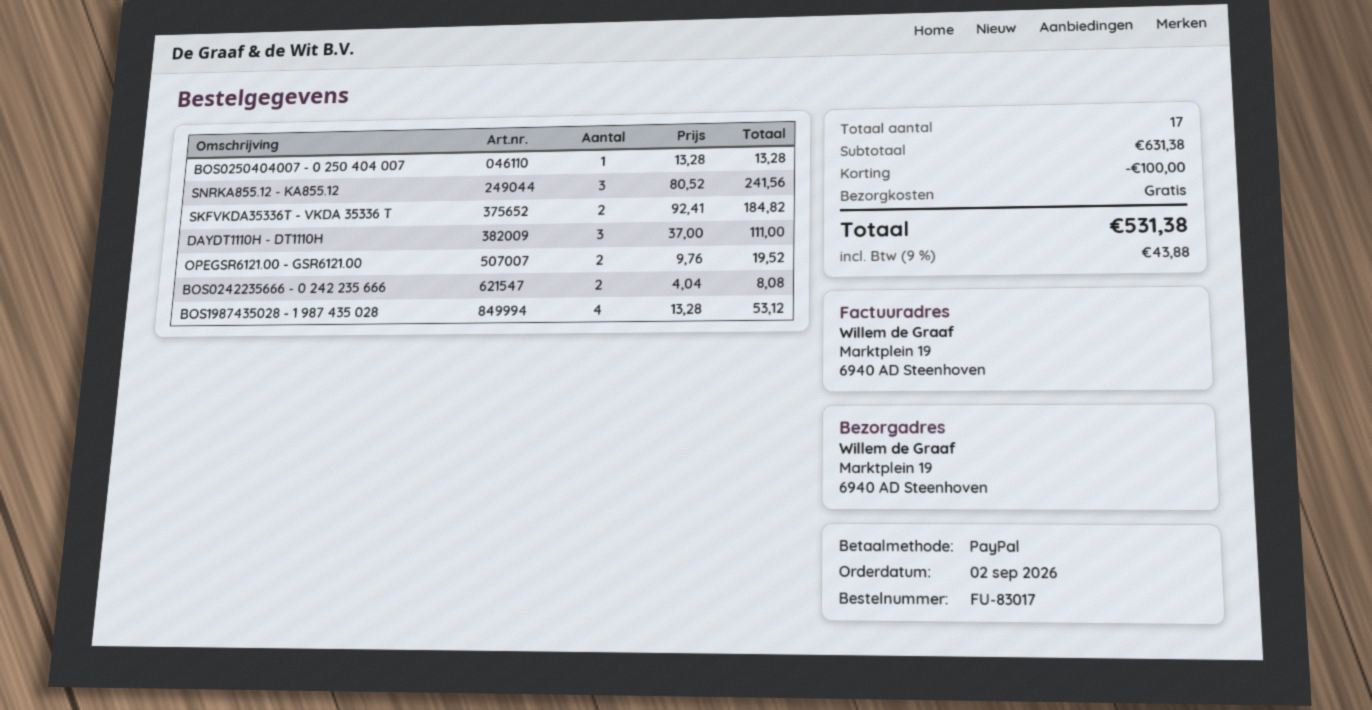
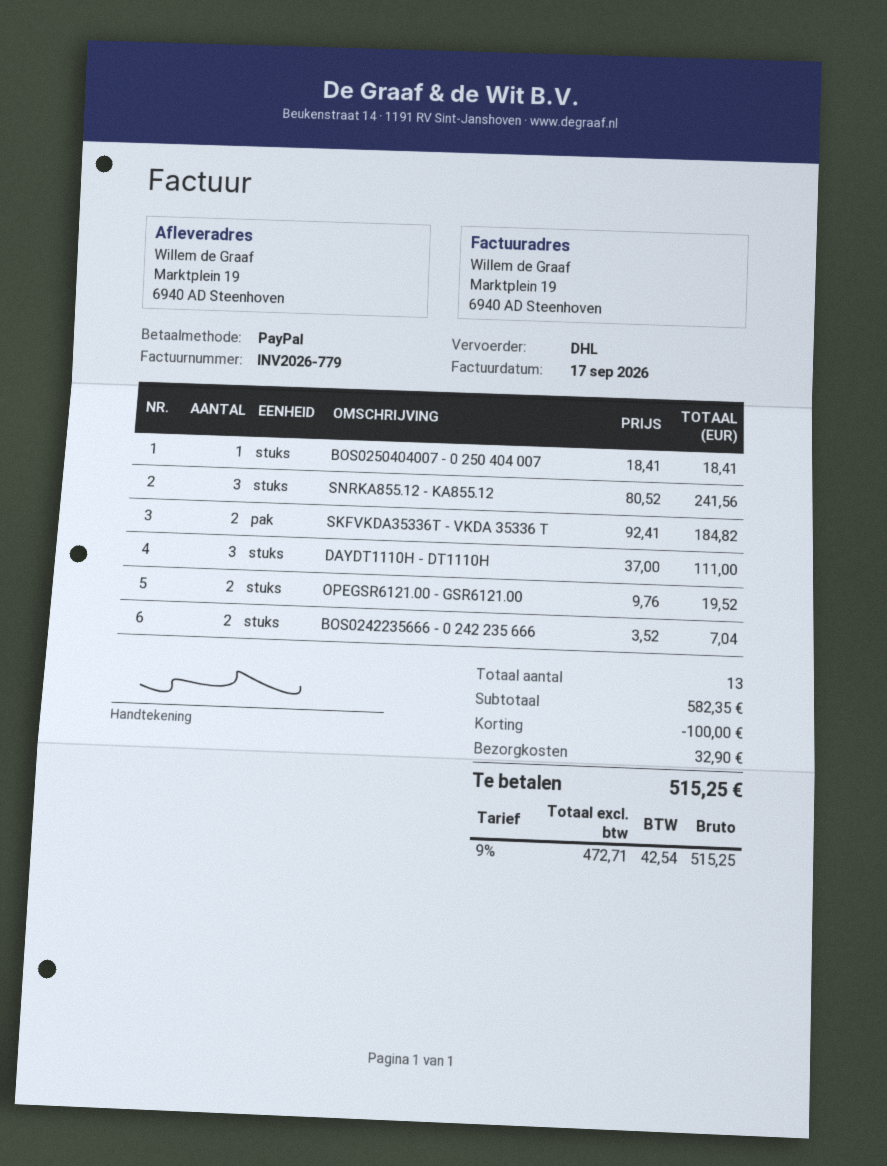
BOS0250404007 - 0 250 404 007: 1 x 13.28 = 13.28 -> 1 x 18.41 = 18.41
BOS0242235666 - 0 242 235 666: 2 x 4.04 = 8.08 -> 2 x 3.52 = 7.04
BOS1987435028 - 1 987 435 028: 4 x 13.28 = 53.12 -> none
total quantity: 17 -> 13
subtotal: 631.38 -> 582.35
shipping: 0.00 -> 32.90
tax: 9% = 43.88 -> 9% = 42.54
total: 531.38 -> 515.25

